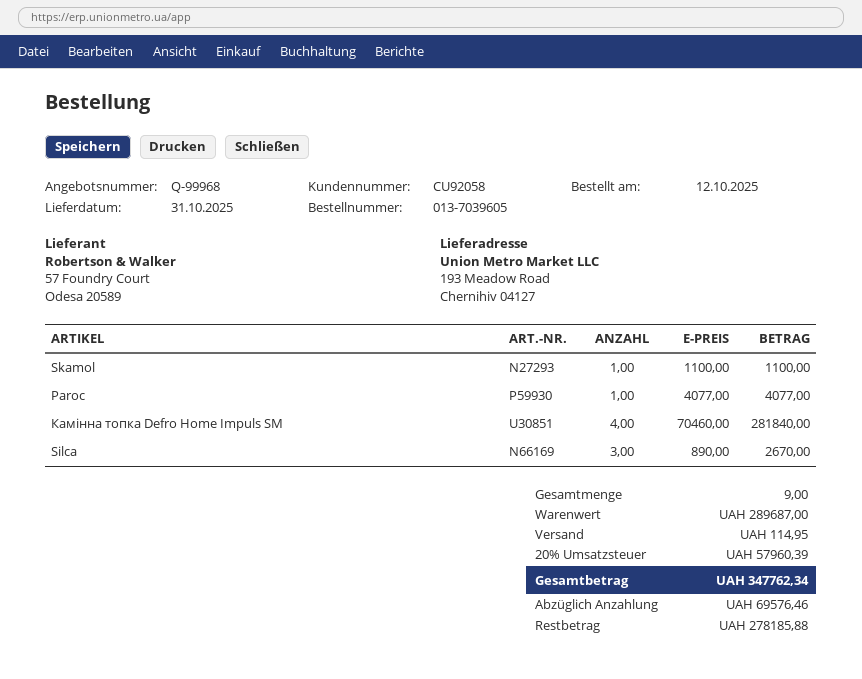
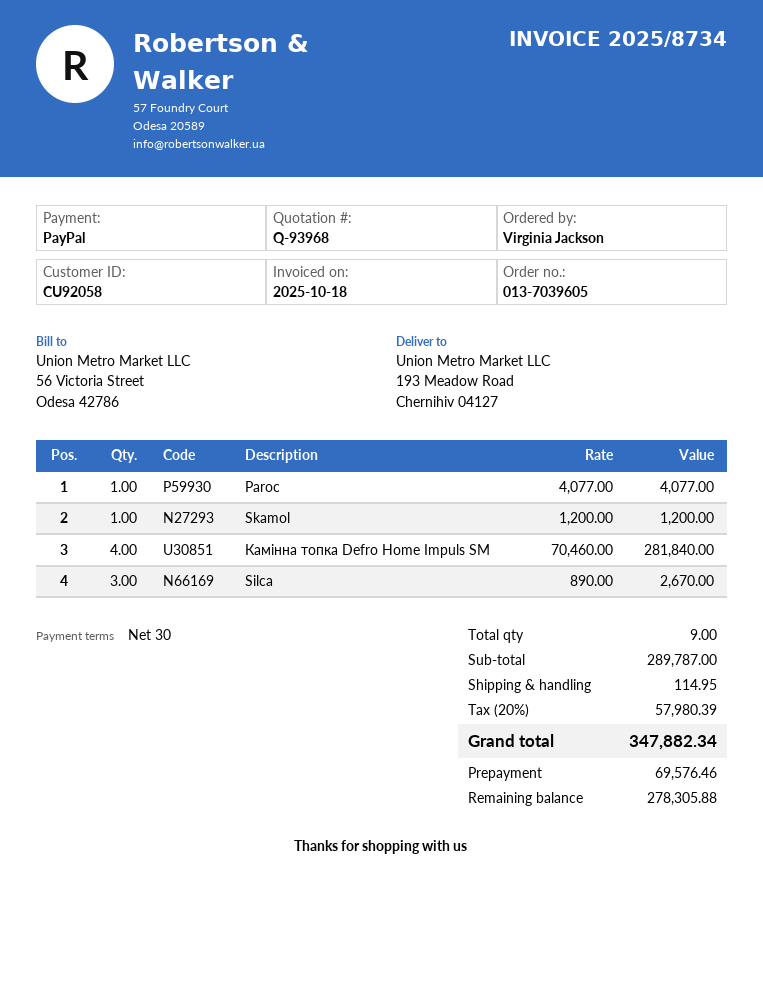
quote number: Q-99968 -> Q-93968
Skamol: 1 x 1100.00 = 1100.00 -> 1 x 1200.00 = 1200.00
subtotal: 289687.00 -> 289787.00
tax: 20% = 57960.39 -> 20% = 57980.39
total: 347762.34 -> 347882.34
balance: 278185.88 -> 278305.88

